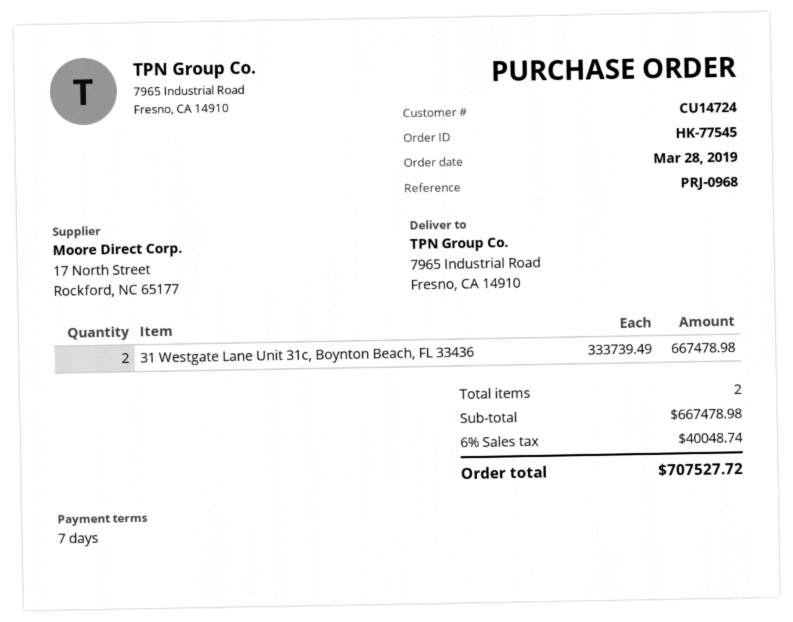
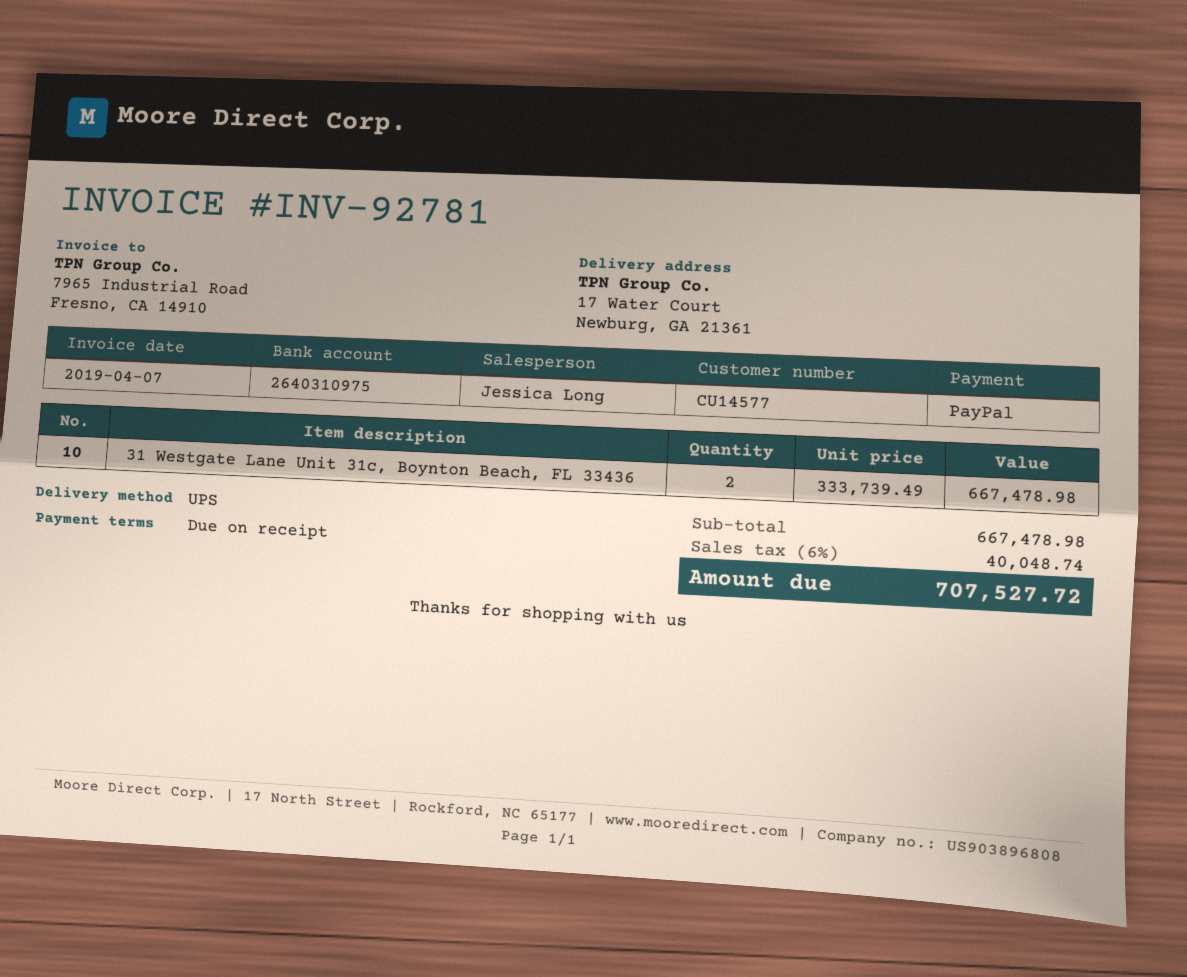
payment terms: 7 days -> on receipt
customer number: CU14724 -> CU14577
ship to: 7965 Industrial Road, Fresno, CA 14910 -> 17 Water Court, Newburg, GA 21361

